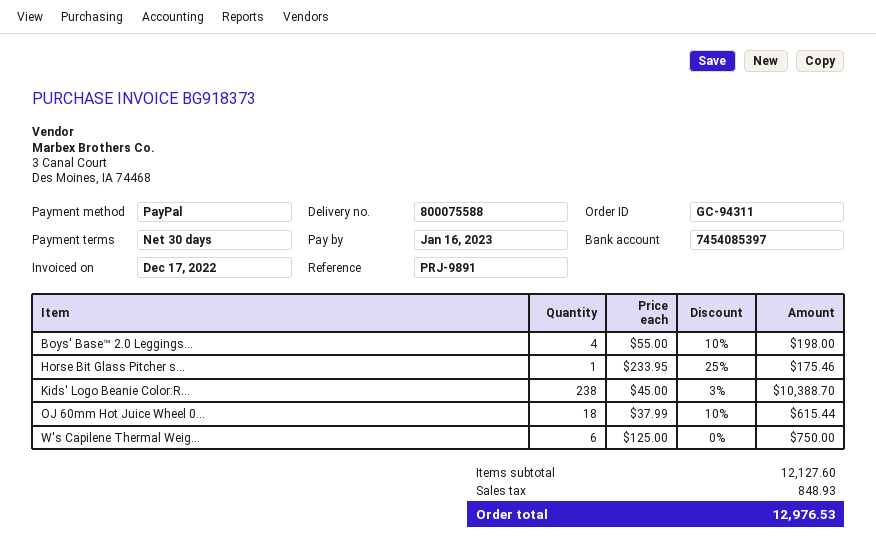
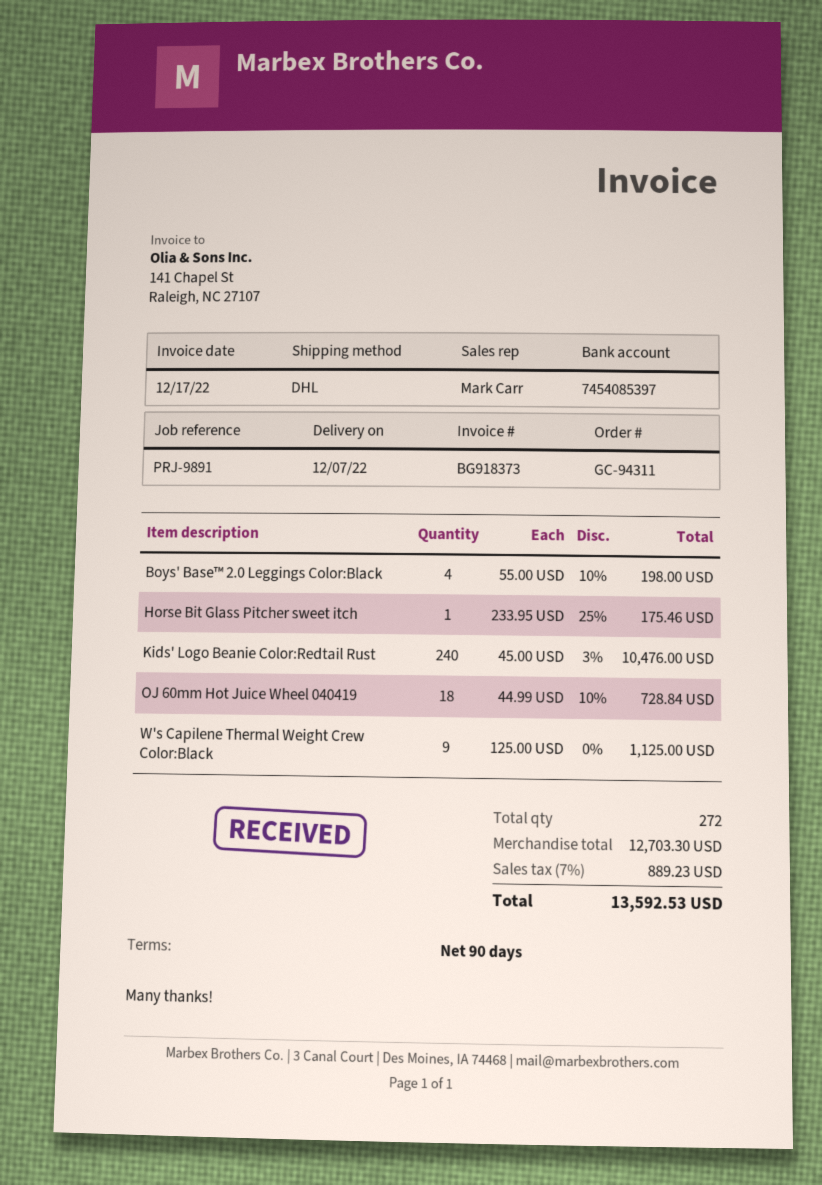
payment terms: 30 days -> 90 days
Kids' Logo Beanie Color:R...: 238 x 45.00 - 3% = 10388.70 -> 240 x 45.00 - 3% = 10476.00
OJ 60mm Hot Juice Wheel 0...: 18 x 37.99 - 10% = 615.44 -> 18 x 44.99 - 10% = 728.84
W's Capilene Thermal Weig...: 6 x 125.00 = 750.00 -> 9 x 125.00 = 1125.00
subtotal: 12127.60 -> 12703.30
tax: 848.93 -> 889.23
total: 12976.53 -> 13592.53

